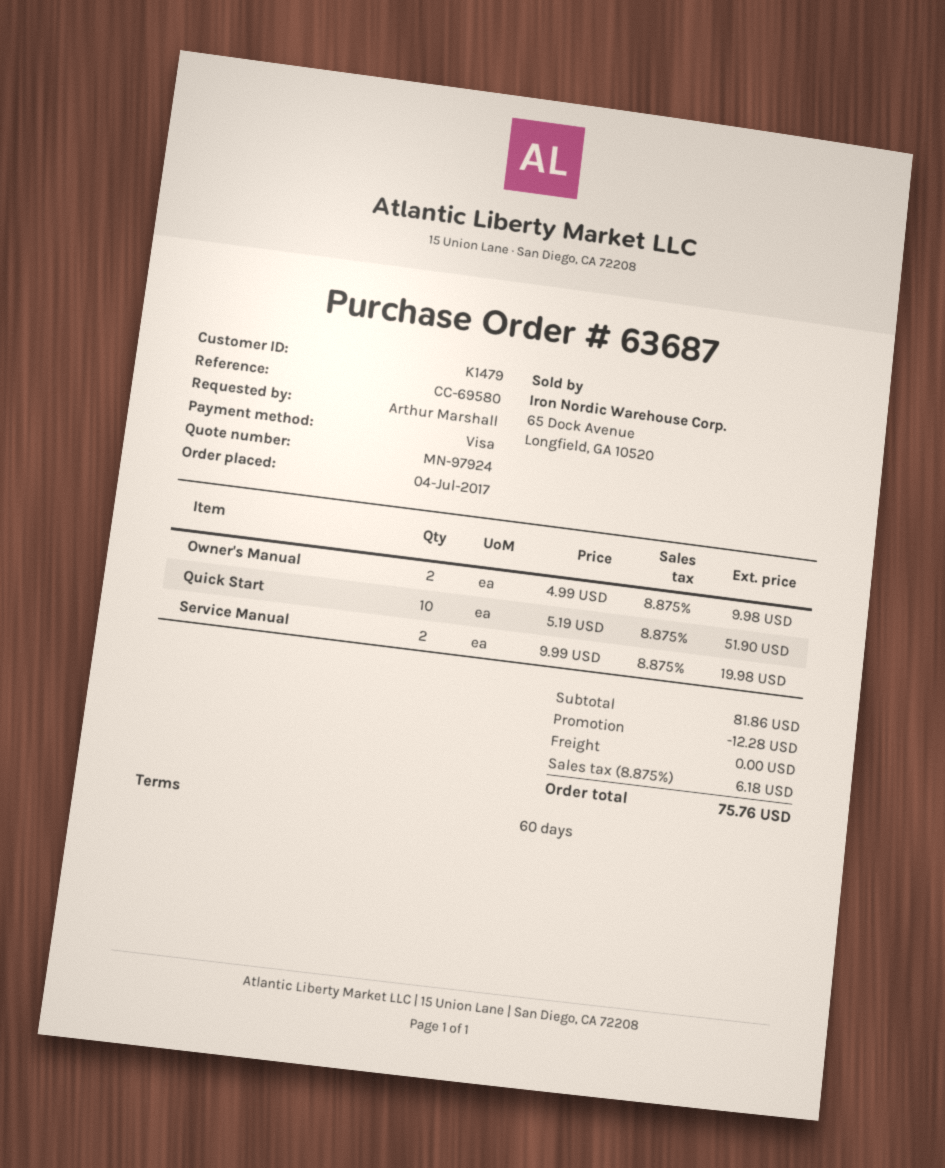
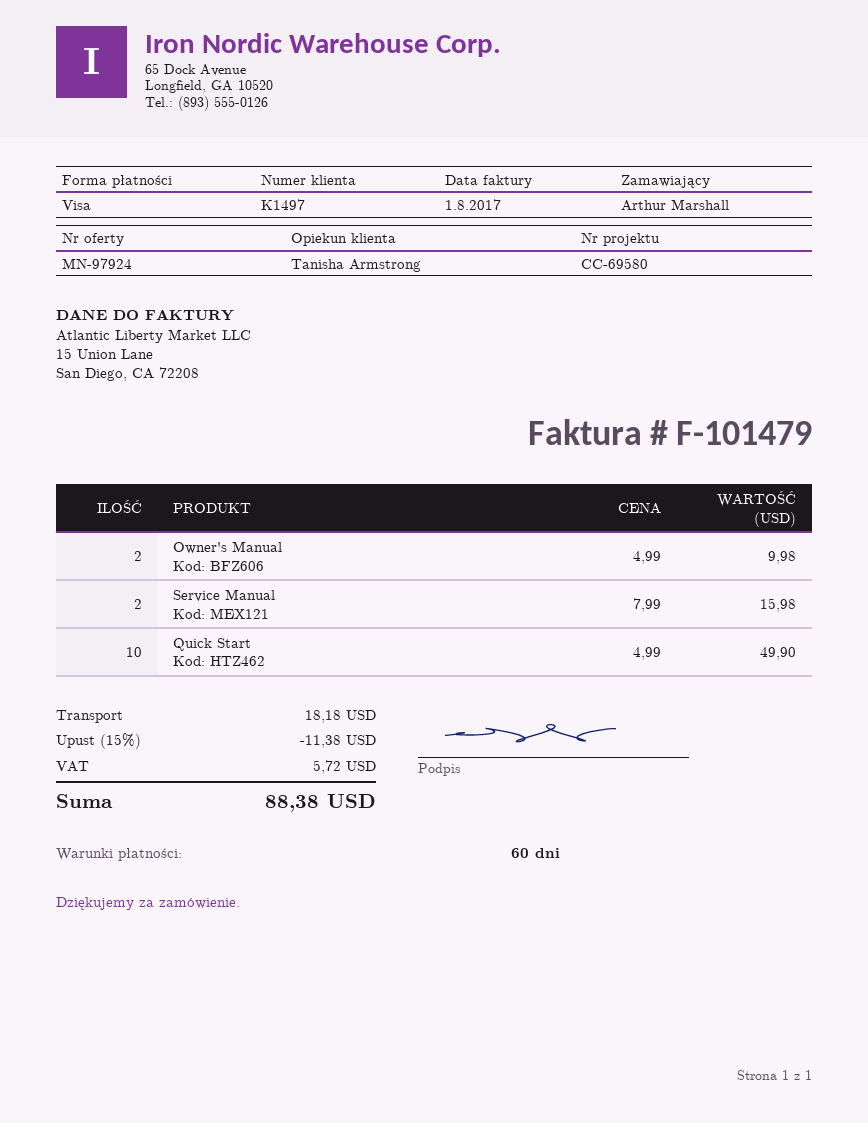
customer number: K1479 -> K1497
Quick Start: 10 x 5.19 = 51.90 -> 10 x 4.99 = 49.90
Service Manual: 2 x 9.99 = 19.98 -> 2 x 7.99 = 15.98
discount: 12.28 -> 11.38
shipping: 0.00 -> 18.18
tax: 6.18 -> 5.72
total: 75.76 -> 88.38

